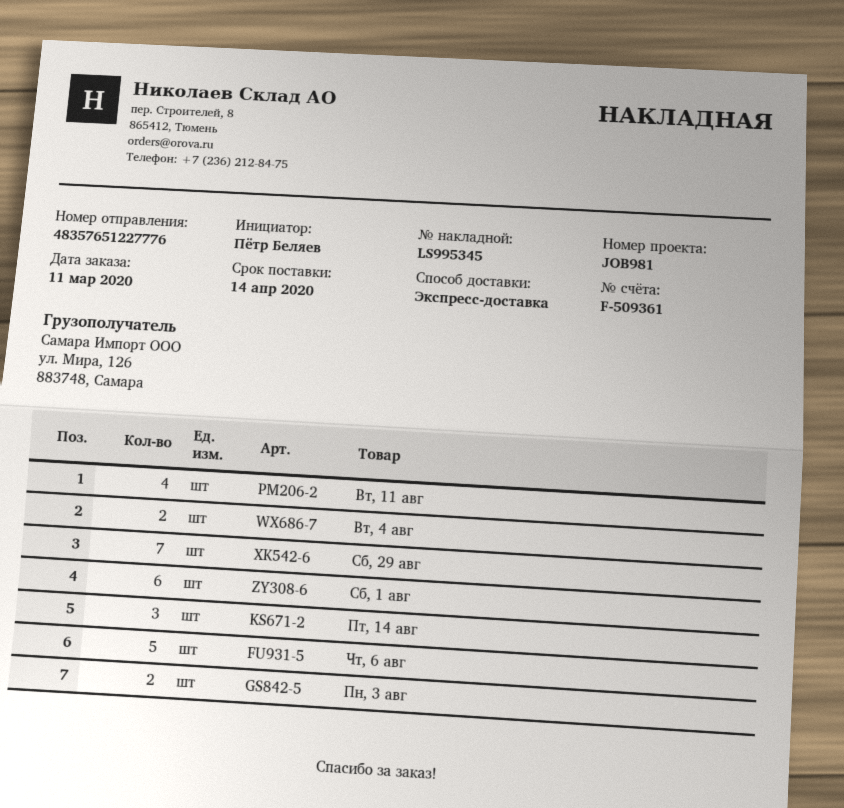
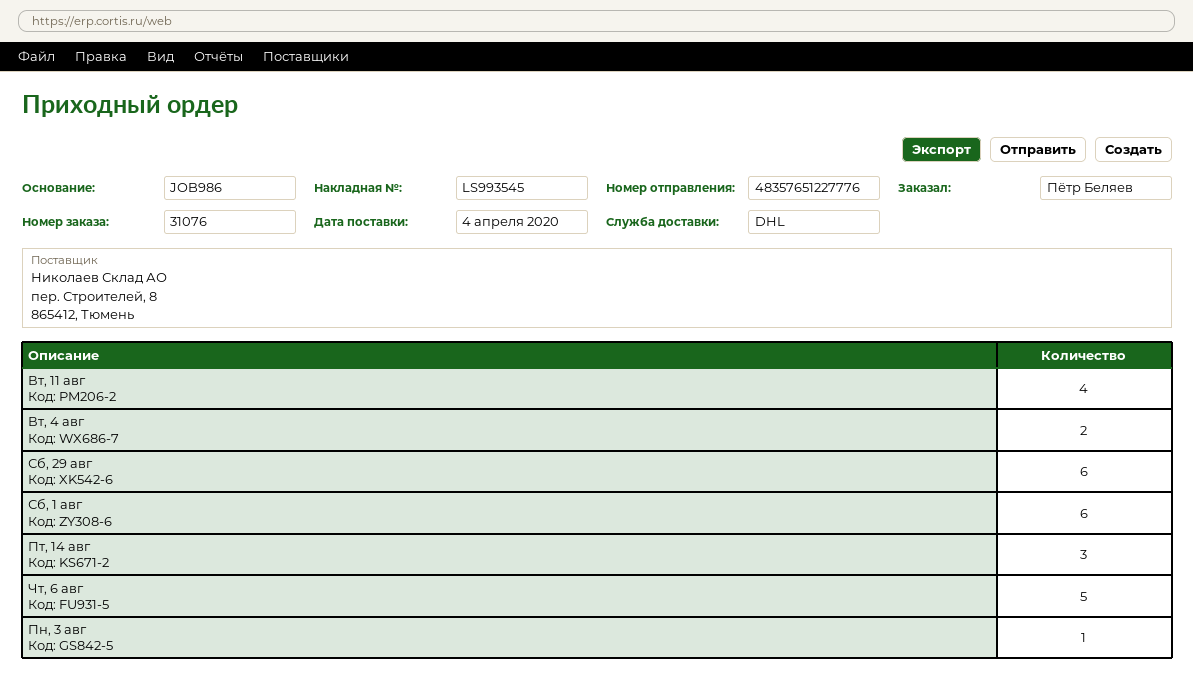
delivery note number: LS995345 -> LS993545
delivery date: 2020-04-14 -> 2020-04-04
reference: JOB981 -> JOB986
shipping method: express -> DHL
Сб, 29 авг: 7 -> 6
Пн, 3 авг: 2 -> 1

